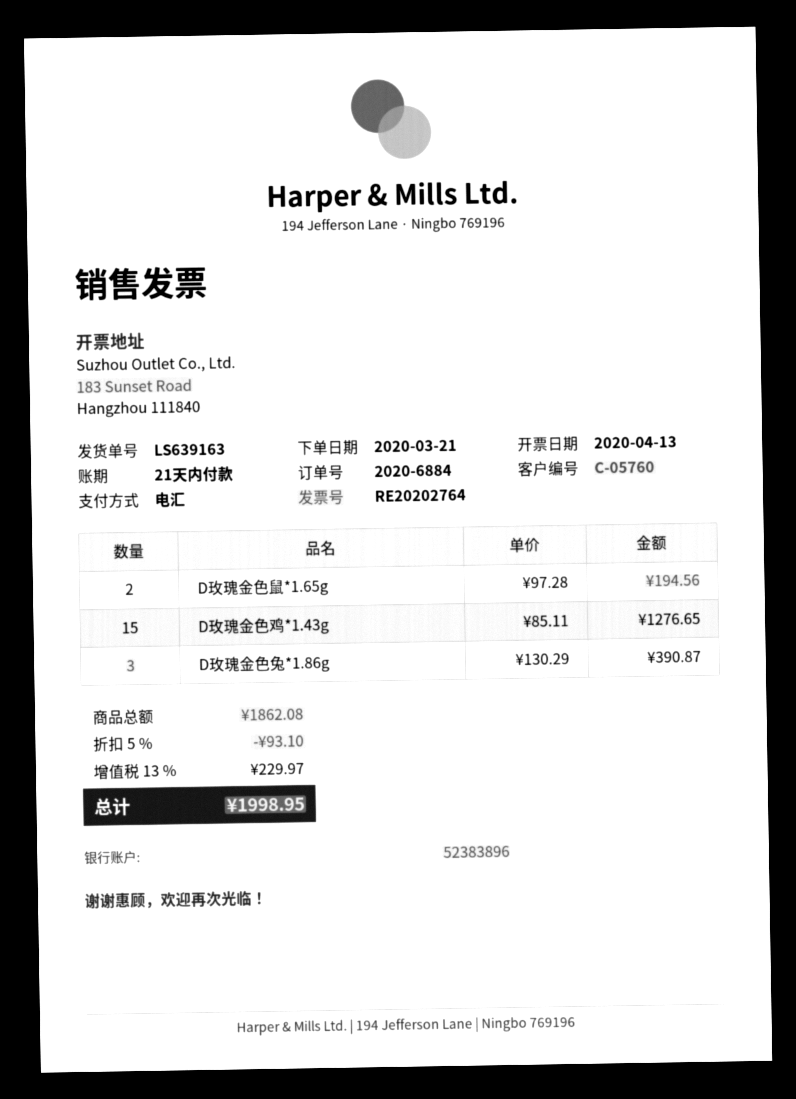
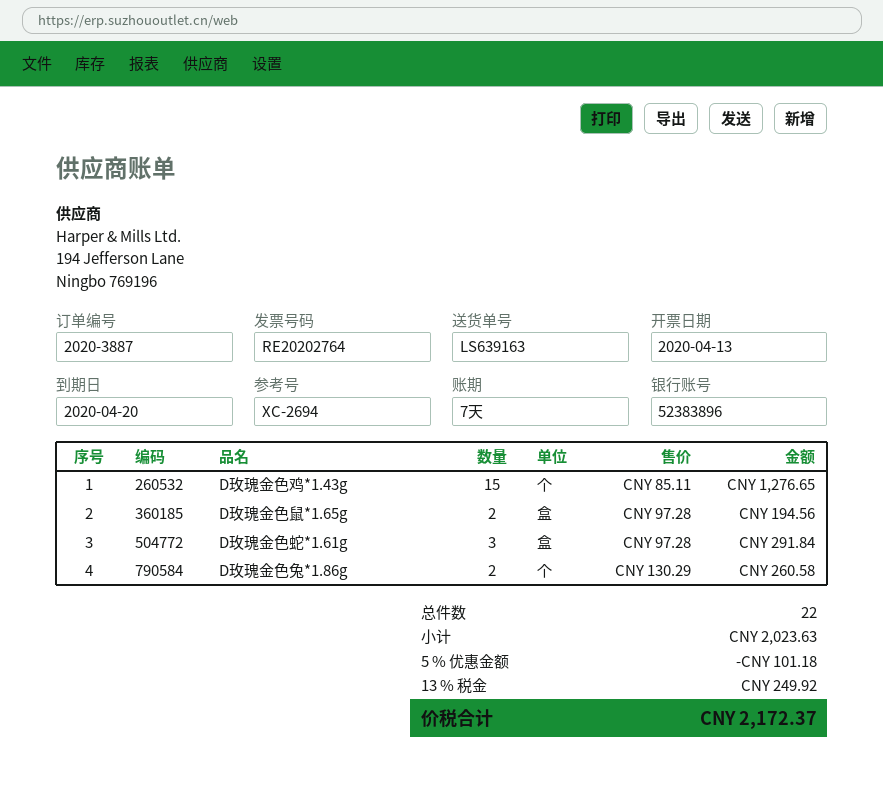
order number: 2020-6884 -> 2020-3887
payment terms: 21 days -> 7 days
D玫瑰金色兔*1.86g: 3 x 130.29 = 390.87 -> 2 x 130.29 = 260.58
D玫瑰金色蛇*1.61g: none -> 3 x 97.28 = 291.84
subtotal: 1862.08 -> 2023.63
discount: 5% = 93.10 -> 5% = 101.18
tax: 13% = 229.97 -> 13% = 249.92
total: 1998.95 -> 2172.37

